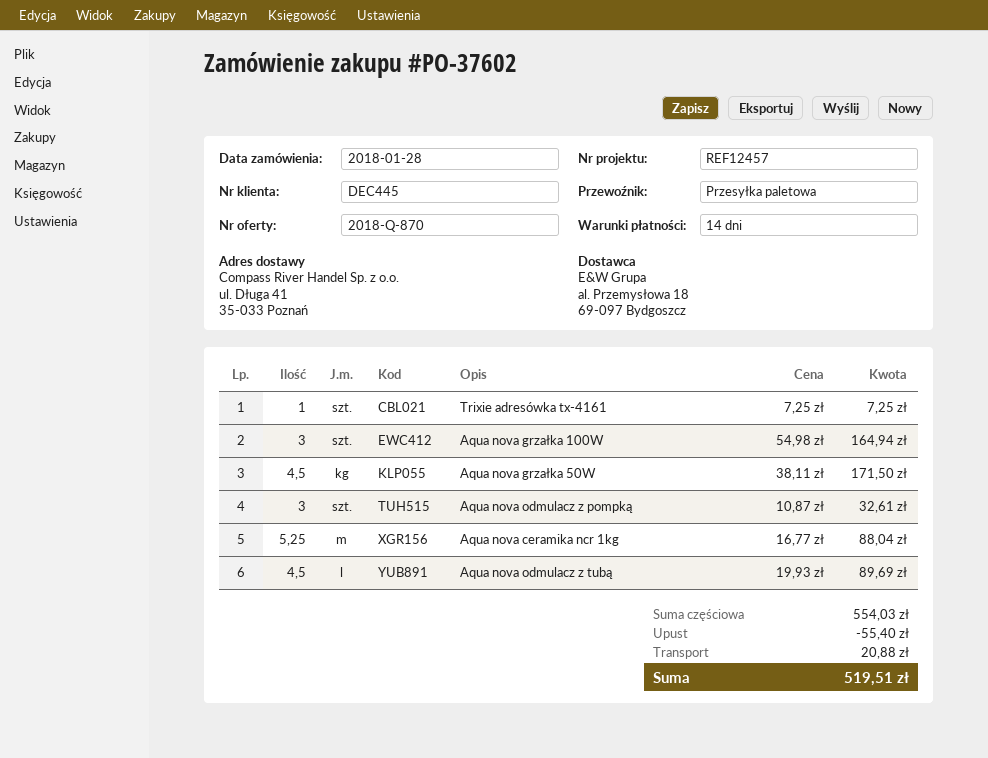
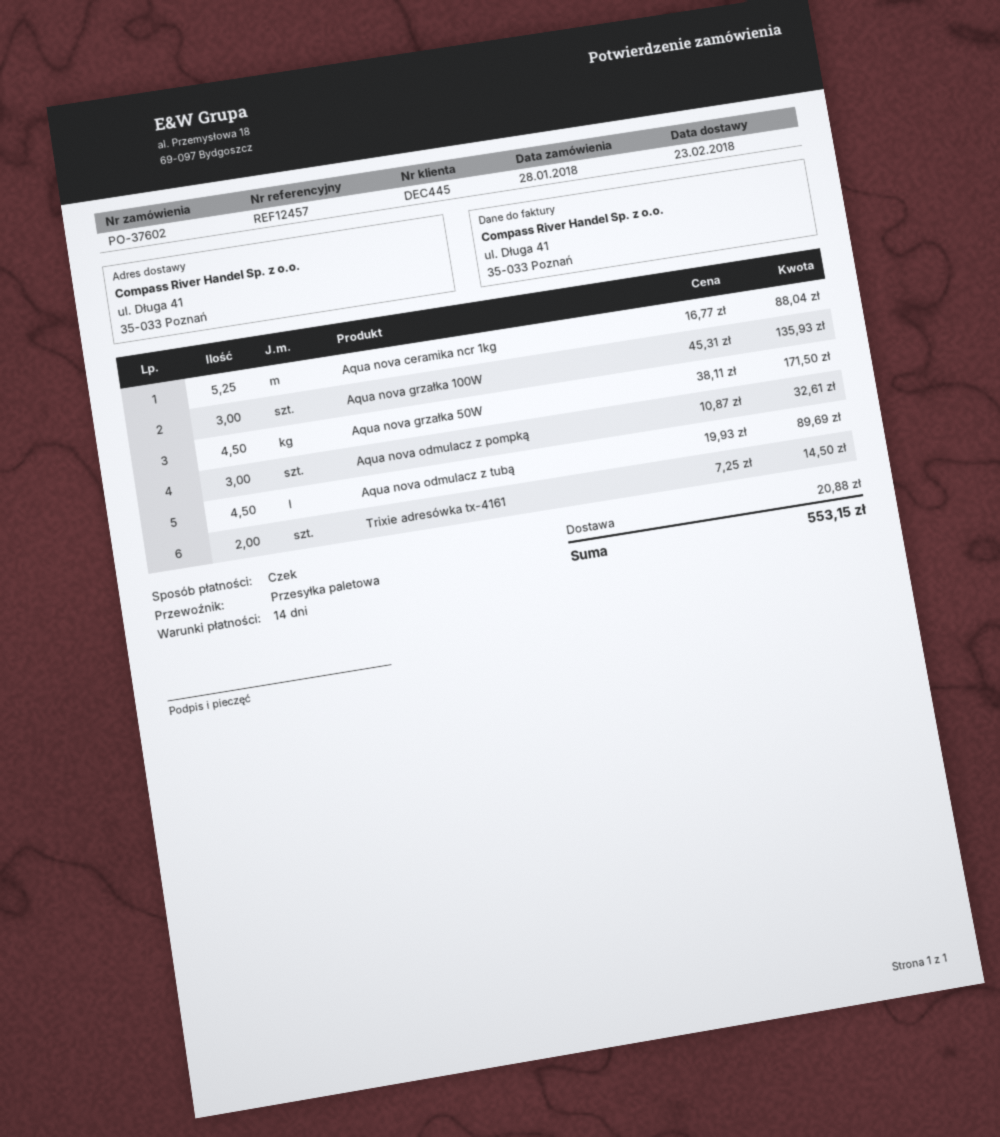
Trixie adresówka tx-4161: 1 x 7.25 = 7.25 -> 2 x 7.25 = 14.50
Aqua nova grzałka 100W: 3 x 54.98 = 164.94 -> 3 x 45.31 = 135.93
discount: 55.40 -> none
total: 519.51 -> 553.15

